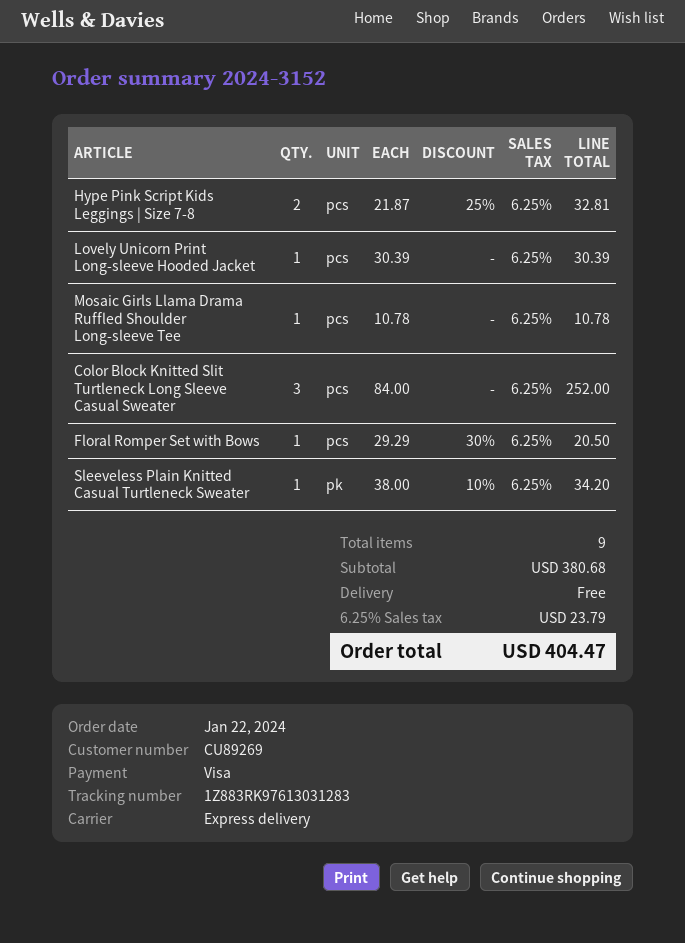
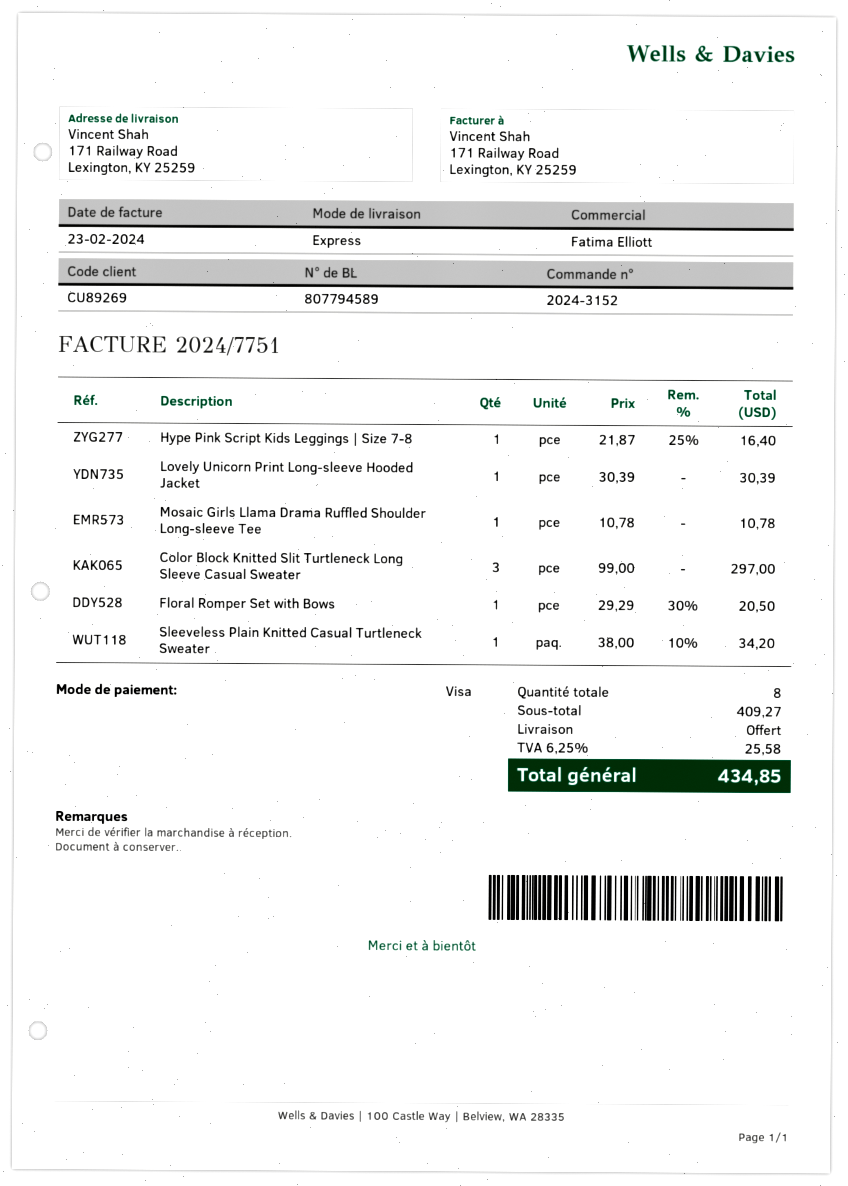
Hype Pink Script Kids Leggings | Size 7-8: 2 x 21.87 - 25% = 32.81 -> 1 x 21.87 - 25% = 16.40
Color Block Knitted Slit Turtleneck Long Sleeve Casual Sweater: 3 x 84.00 = 252.00 -> 3 x 99.00 = 297.00
total quantity: 9 -> 8
subtotal: 380.68 -> 409.27
tax: 6.25% = 23.79 -> 6.25% = 25.58
total: 404.47 -> 434.85

